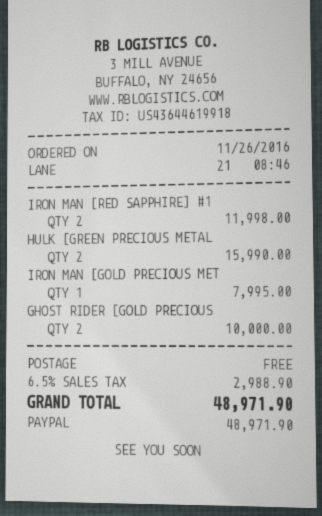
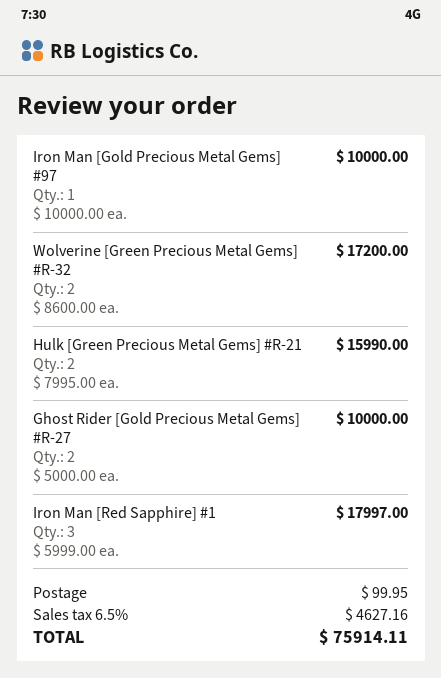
IRON MAN [RED SAPPHIRE] #1: 2 for 11998.00 -> 3 for 17997.00
IRON MAN [GOLD PRECIOUS MET: 1 for 7995.00 -> 1 for 10000.00
Wolverine [Green Precious Metal Gems] #R-32: none -> 2 for 17200.00
shipping: 0.00 -> 99.95
tax: 6.5% = 2988.90 -> 6.5% = 4627.16
total: 48971.90 -> 75914.11

